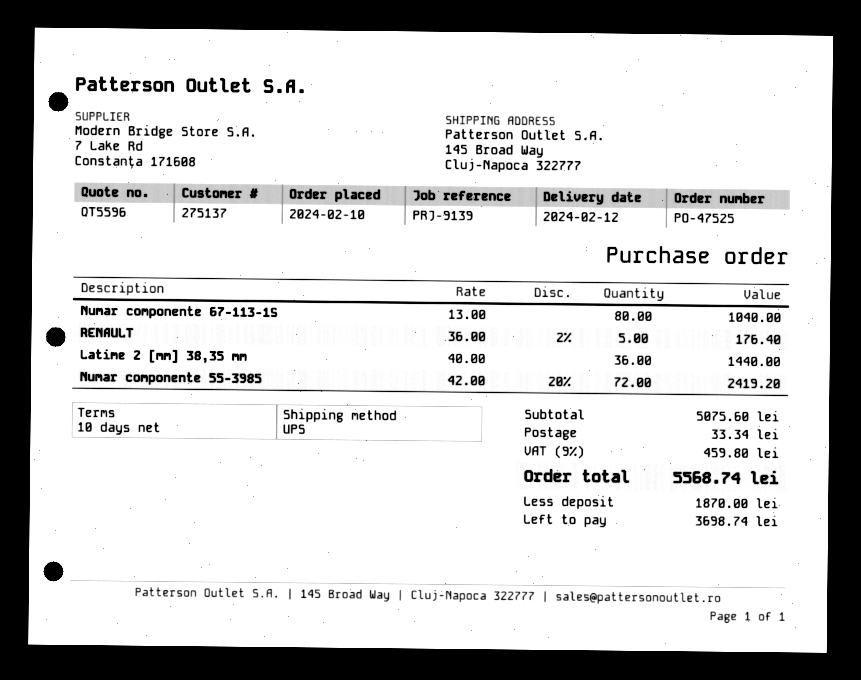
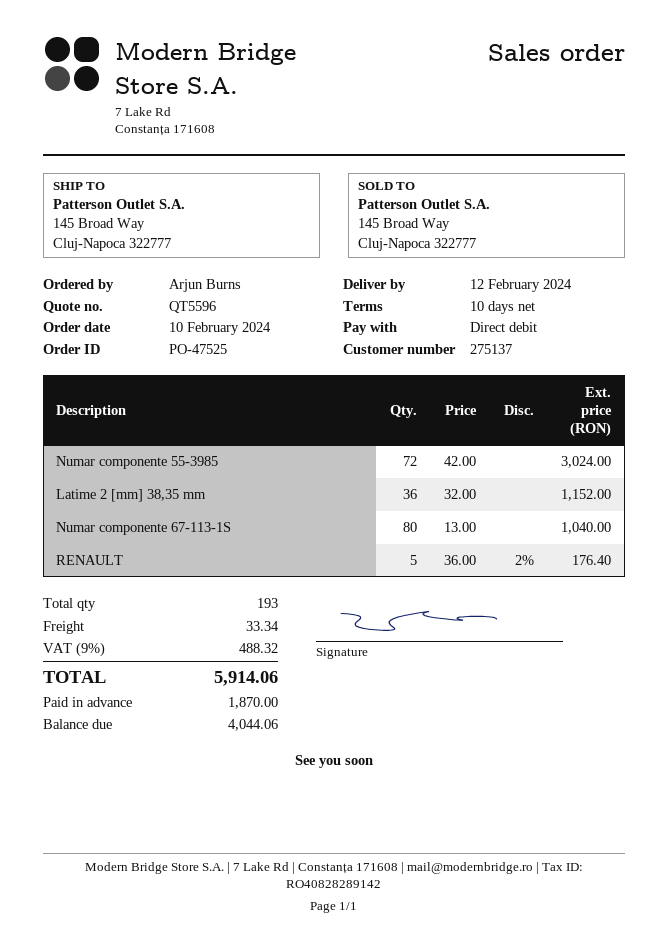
Latime 2 [mm] 38,35 mm: 36 x 40.00 = 1440.00 -> 36 x 32.00 = 1152.00
Numar componente 55-3985: 72 x 42.00 - 20% = 2419.20 -> 72 x 42.00 = 3024.00
tax: 9% = 459.80 -> 9% = 488.32
total: 5568.74 -> 5914.06
balance: 3698.74 -> 4044.06

